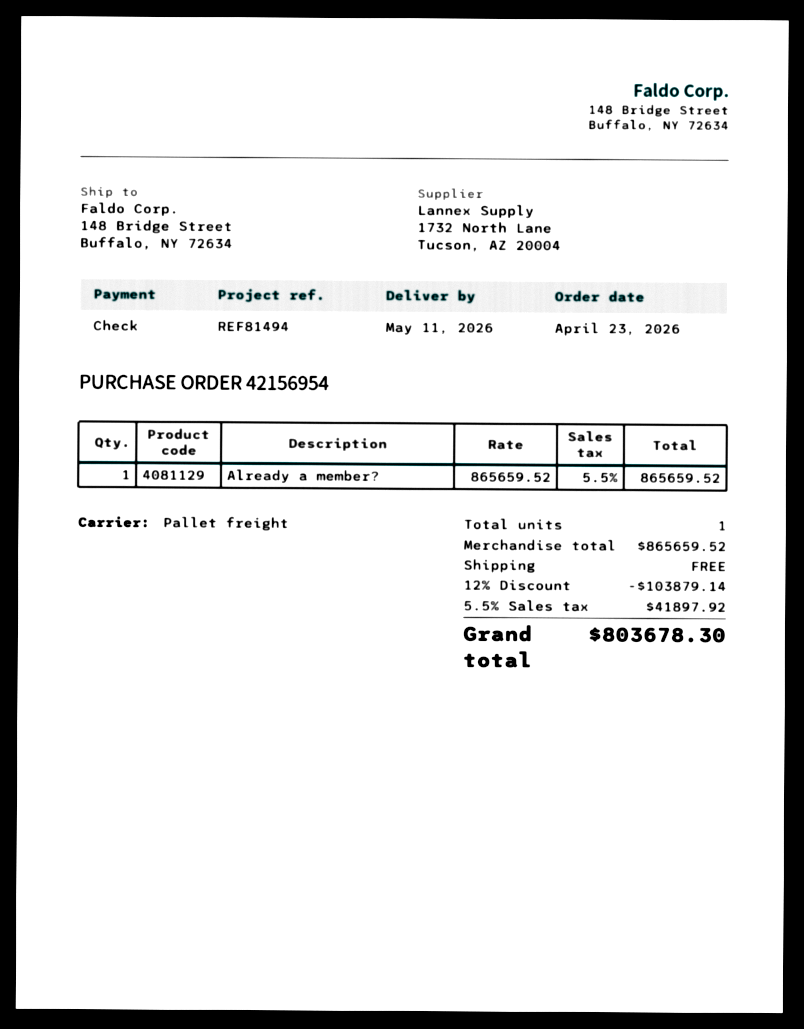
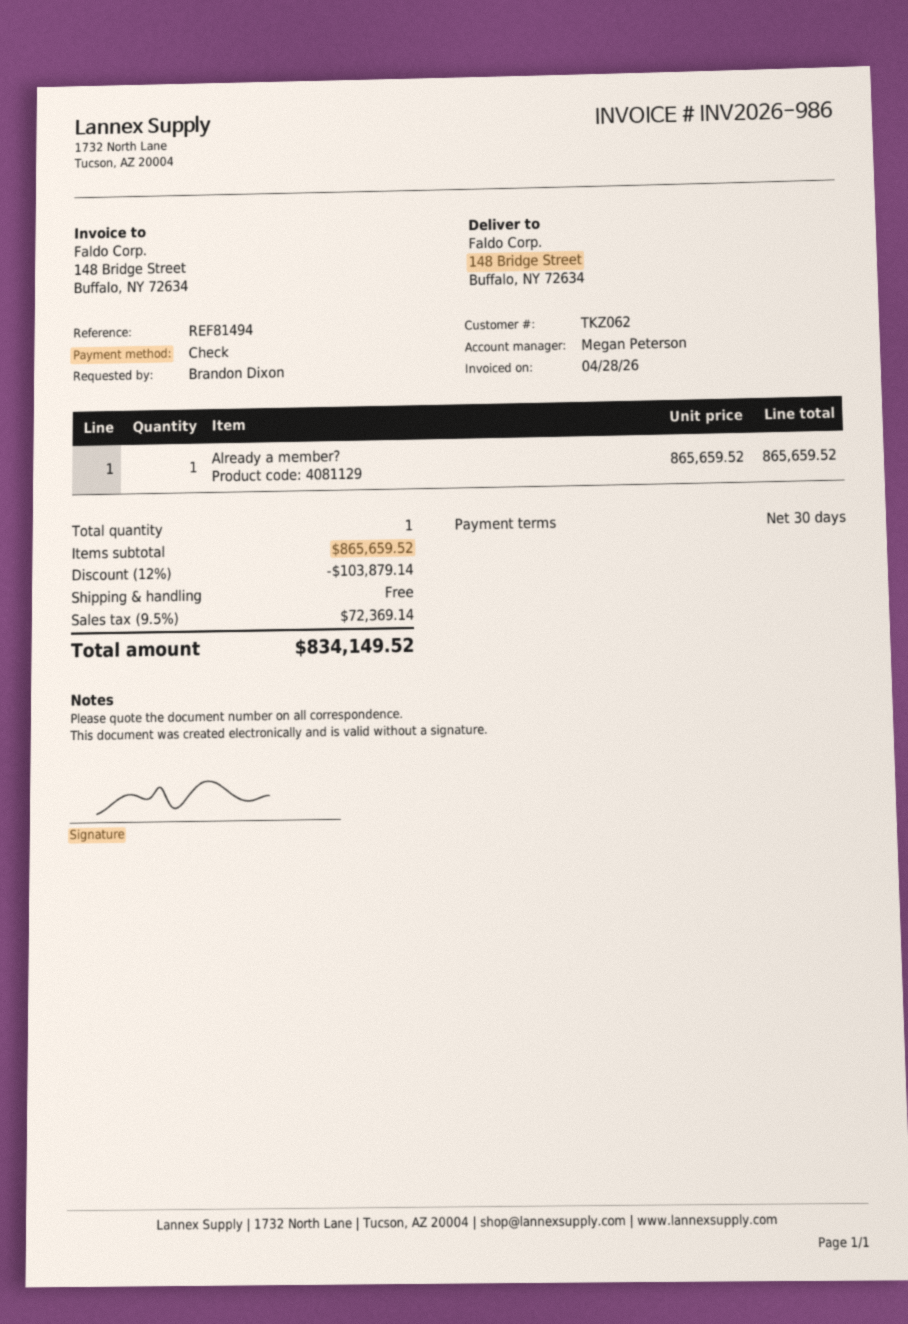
tax: 5.5% = 41897.92 -> 9.5% = 72369.14
total: 803678.30 -> 834149.52

